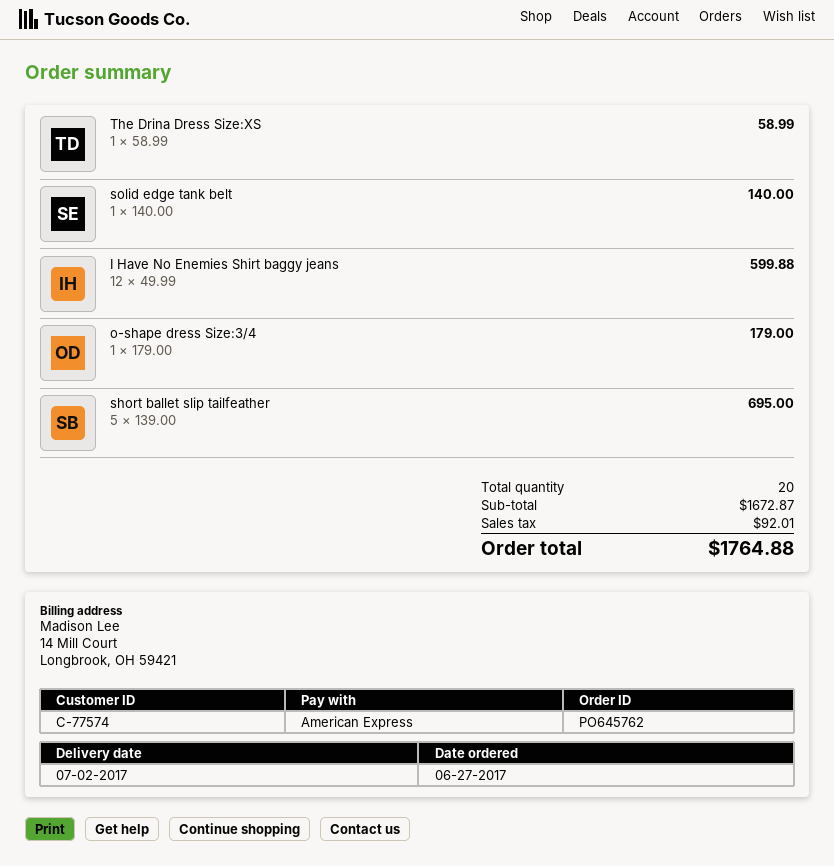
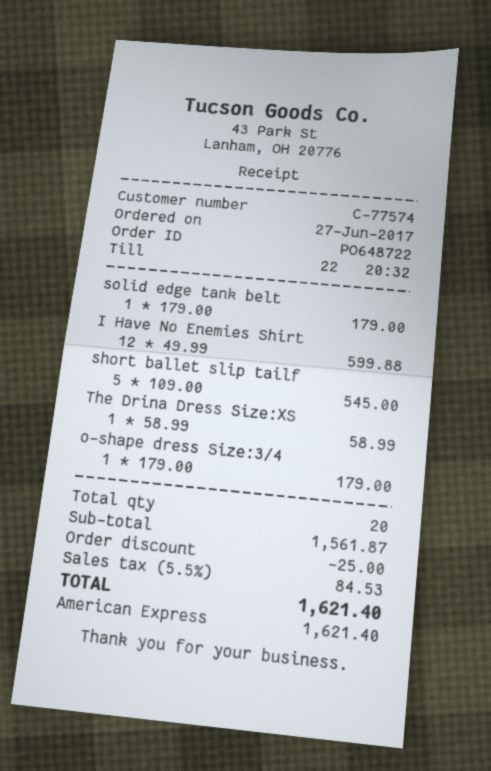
order number: PO645762 -> PO648722
solid edge tank belt: 1 x 140.00 = 140.00 -> 1 x 179.00 = 179.00
short ballet slip tailfeather: 5 x 139.00 = 695.00 -> 5 x 109.00 = 545.00
subtotal: 1672.87 -> 1561.87
discount: none -> 25.00
tax: 92.01 -> 84.53
total: 1764.88 -> 1621.40

